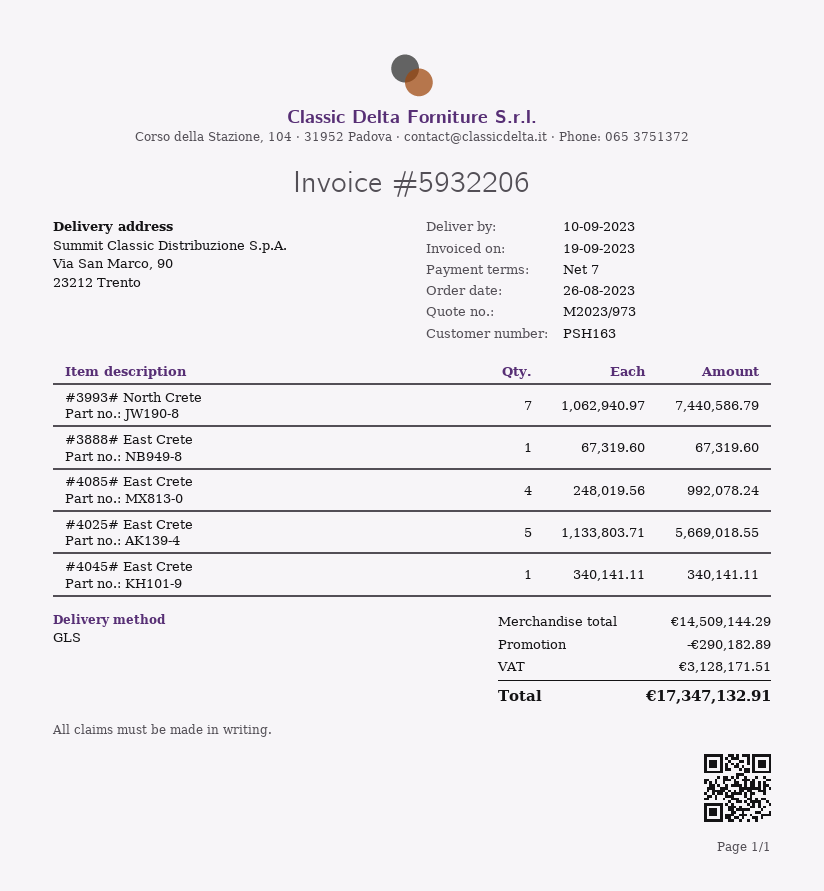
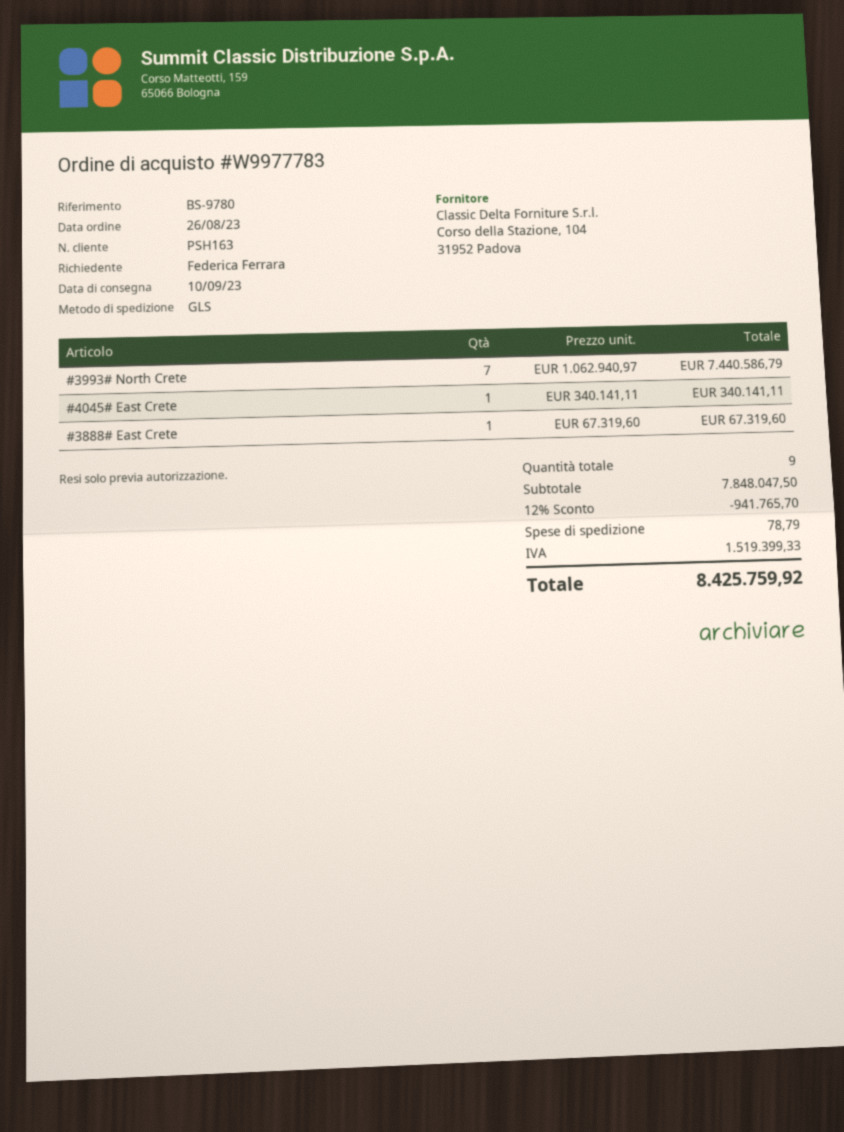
#4085# East Crete: 4 x 248019.56 = 992078.24 -> none
#4025# East Crete: 5 x 1133803.71 = 5669018.55 -> none
subtotal: 14509144.29 -> 7848047.50
discount: 290182.89 -> 941765.70
shipping: none -> 78.79
tax: 3128171.51 -> 1519399.33
total: 17347132.91 -> 8425759.92

